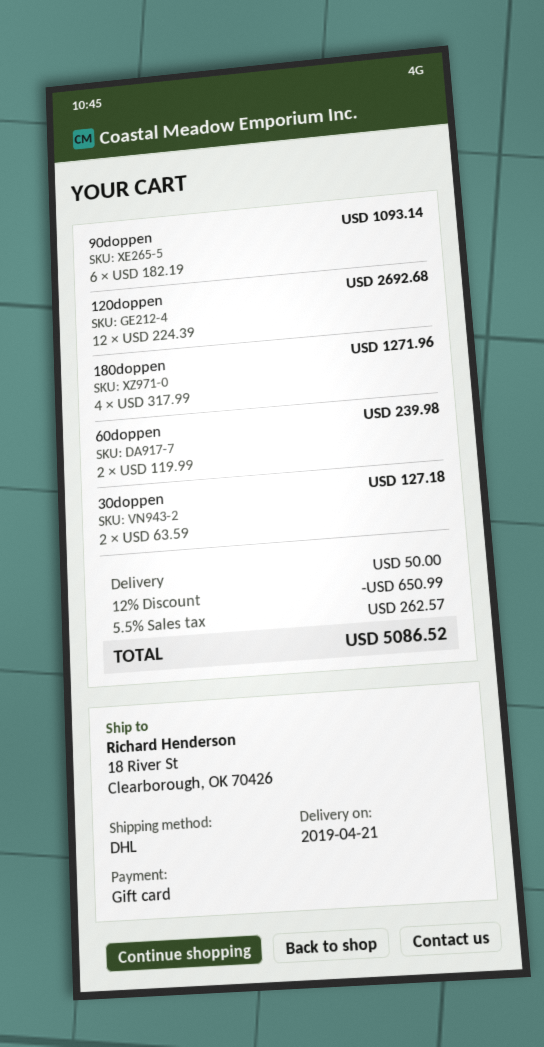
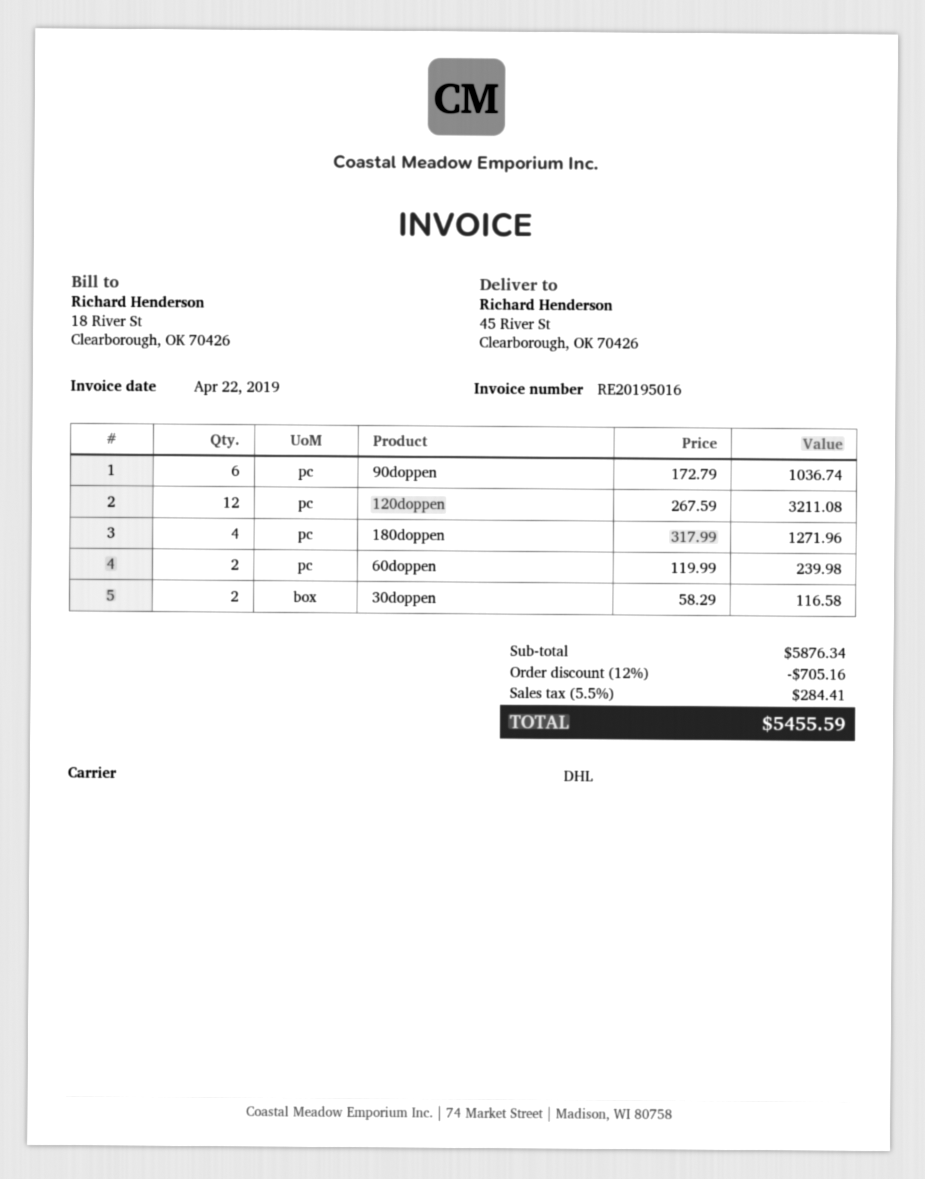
ship to: 18 River St, Clearborough, OK 70426 -> 45 River St, Clearborough, OK 70426
90doppen: 6 x 182.19 = 1093.14 -> 6 x 172.79 = 1036.74
120doppen: 12 x 224.39 = 2692.68 -> 12 x 267.59 = 3211.08
30doppen: 2 x 63.59 = 127.18 -> 2 x 58.29 = 116.58
discount: 12% = 650.99 -> 12% = 705.16
shipping: 50.00 -> none
tax: 5.5% = 262.57 -> 5.5% = 284.41
total: 5086.52 -> 5455.59

